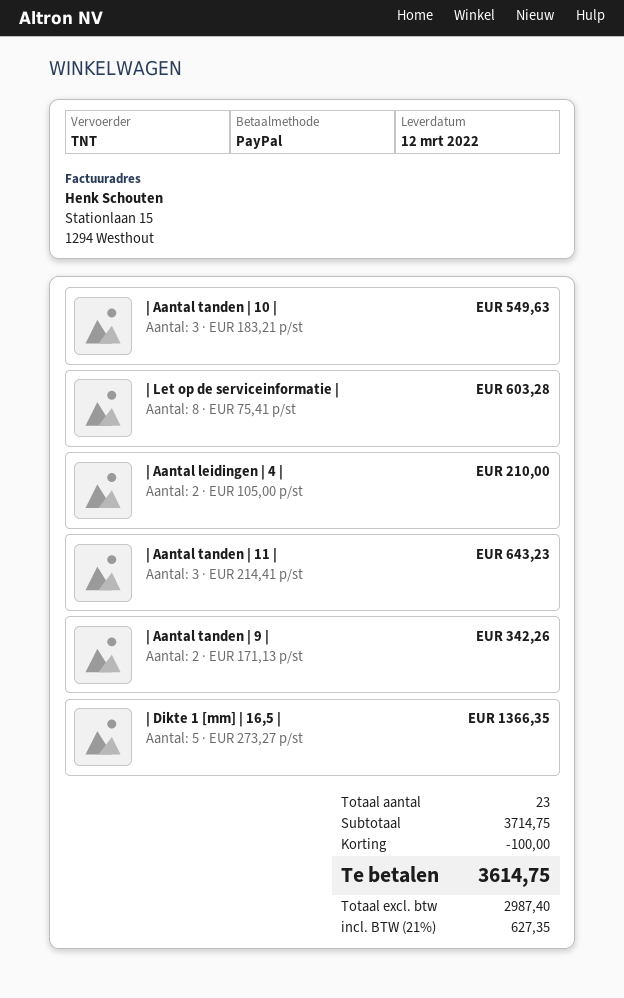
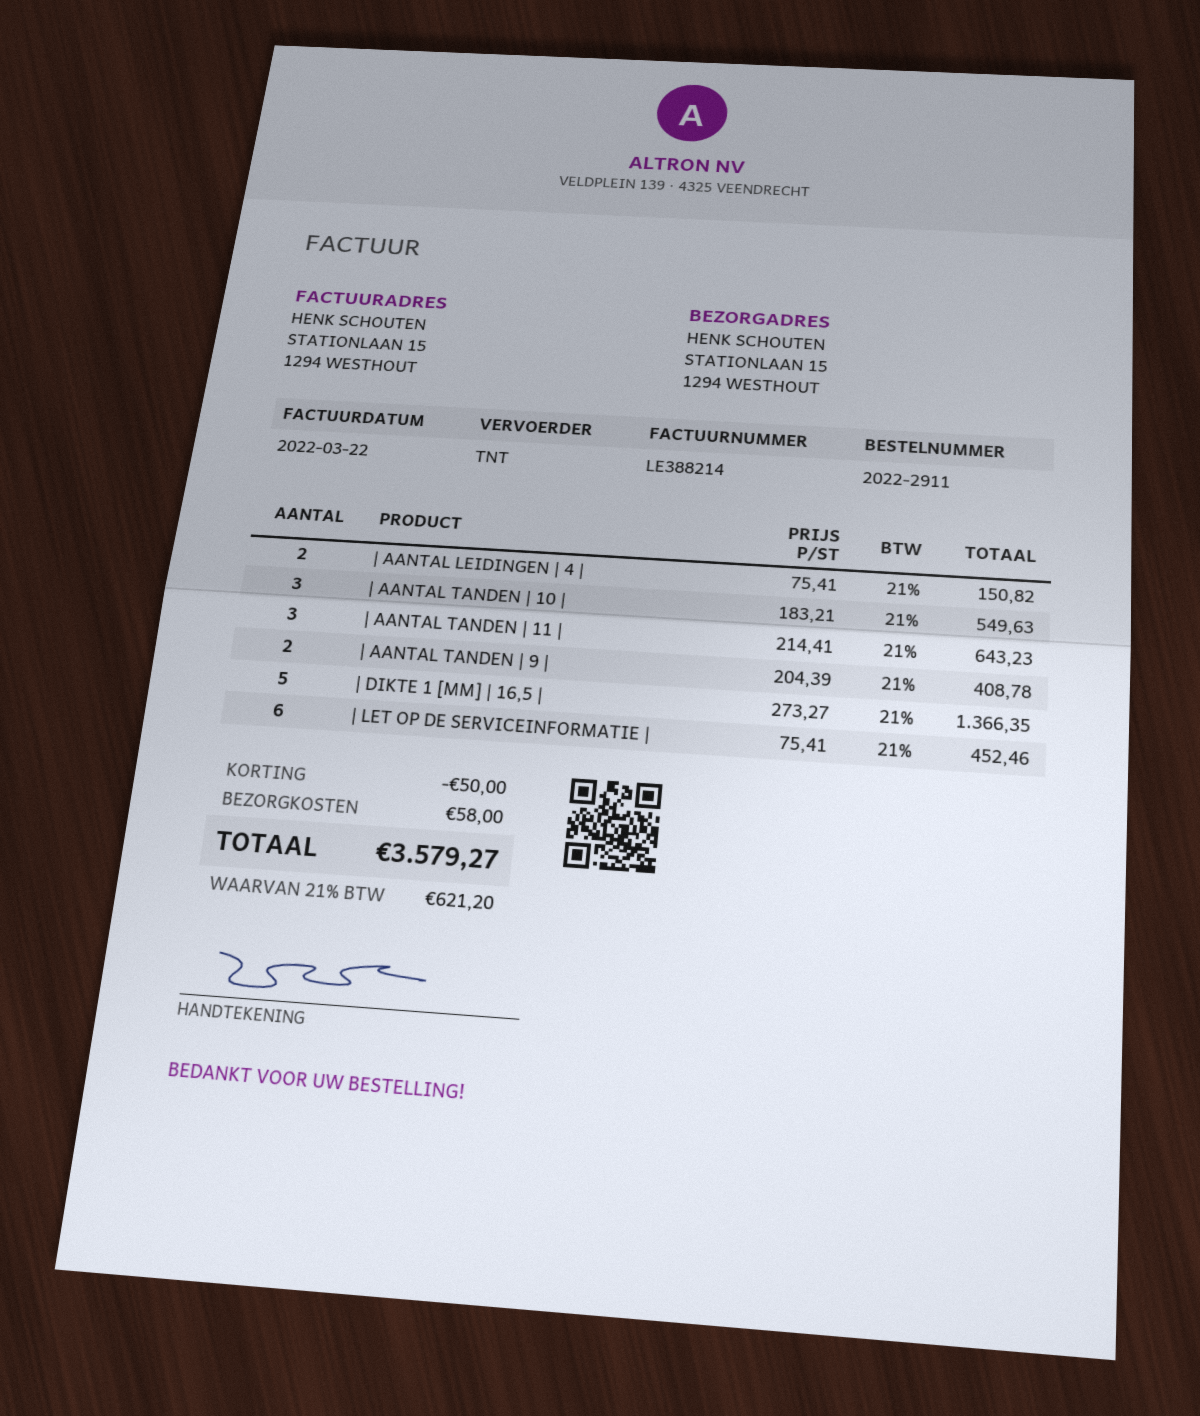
| Let op de serviceinformatie |: 8 x 75.41 = 603.28 -> 6 x 75.41 = 452.46
| Aantal leidingen | 4 |: 2 x 105.00 = 210.00 -> 2 x 75.41 = 150.82
| Aantal tanden | 9 |: 2 x 171.13 = 342.26 -> 2 x 204.39 = 408.78
discount: 100.00 -> 50.00
shipping: none -> 58.00
tax: 21% = 627.35 -> 21% = 621.20
total: 3614.75 -> 3579.27

